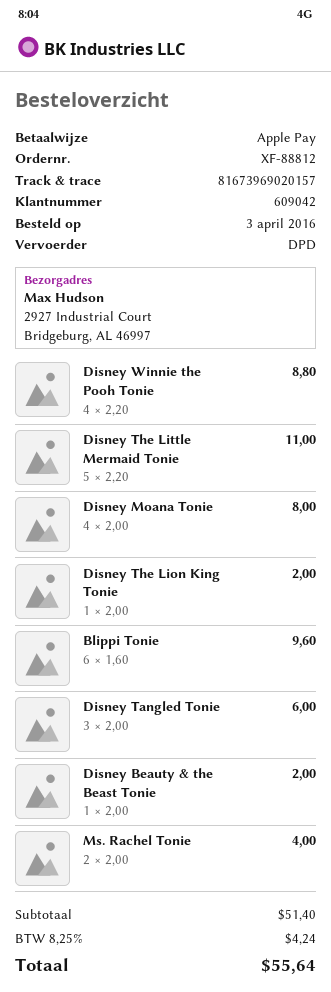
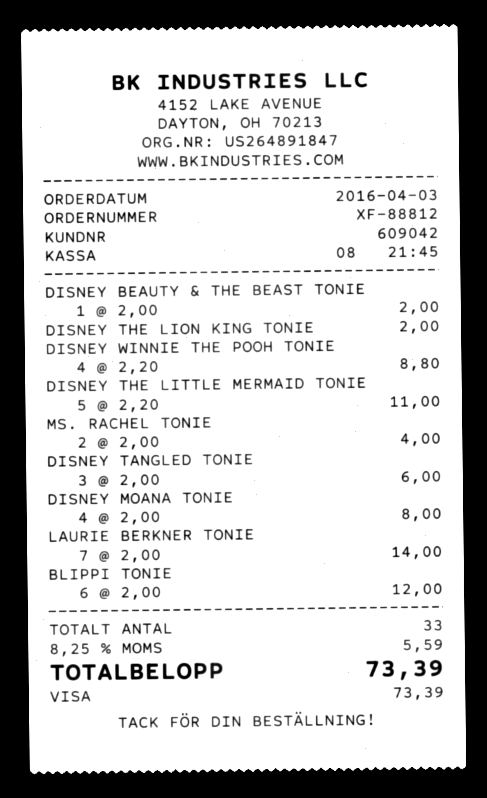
payment method: Apple Pay -> Visa
Blippi Tonie: 6 x 1.60 = 9.60 -> 6 x 2.00 = 12.00
LAURIE BERKNER TONIE: none -> 7 x 2.00 = 14.00
tax: 8.25% = 4.24 -> 8.25% = 5.59
total: 55.64 -> 73.39

